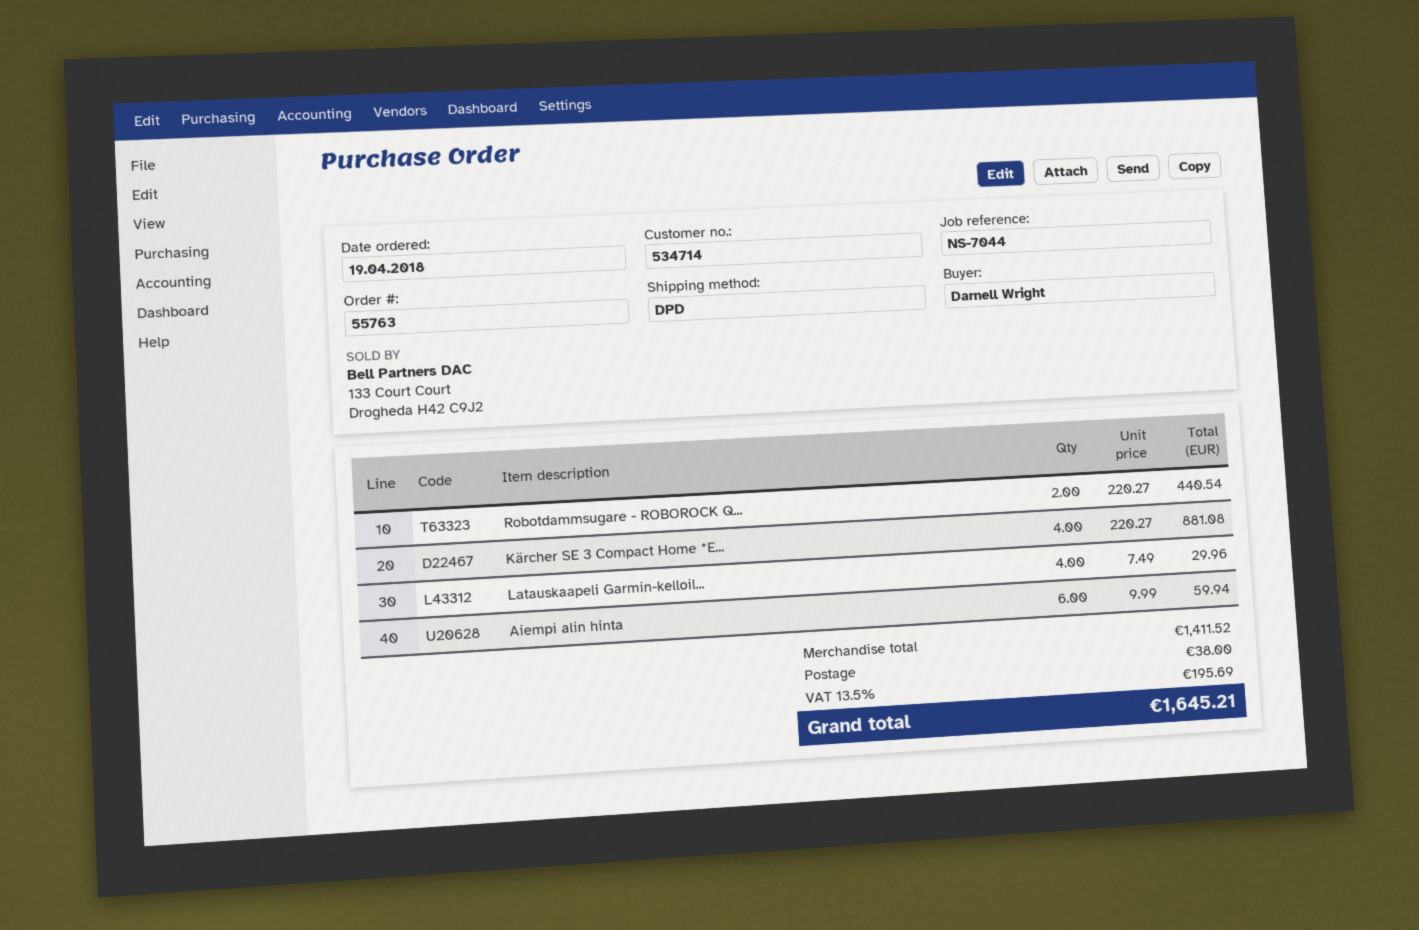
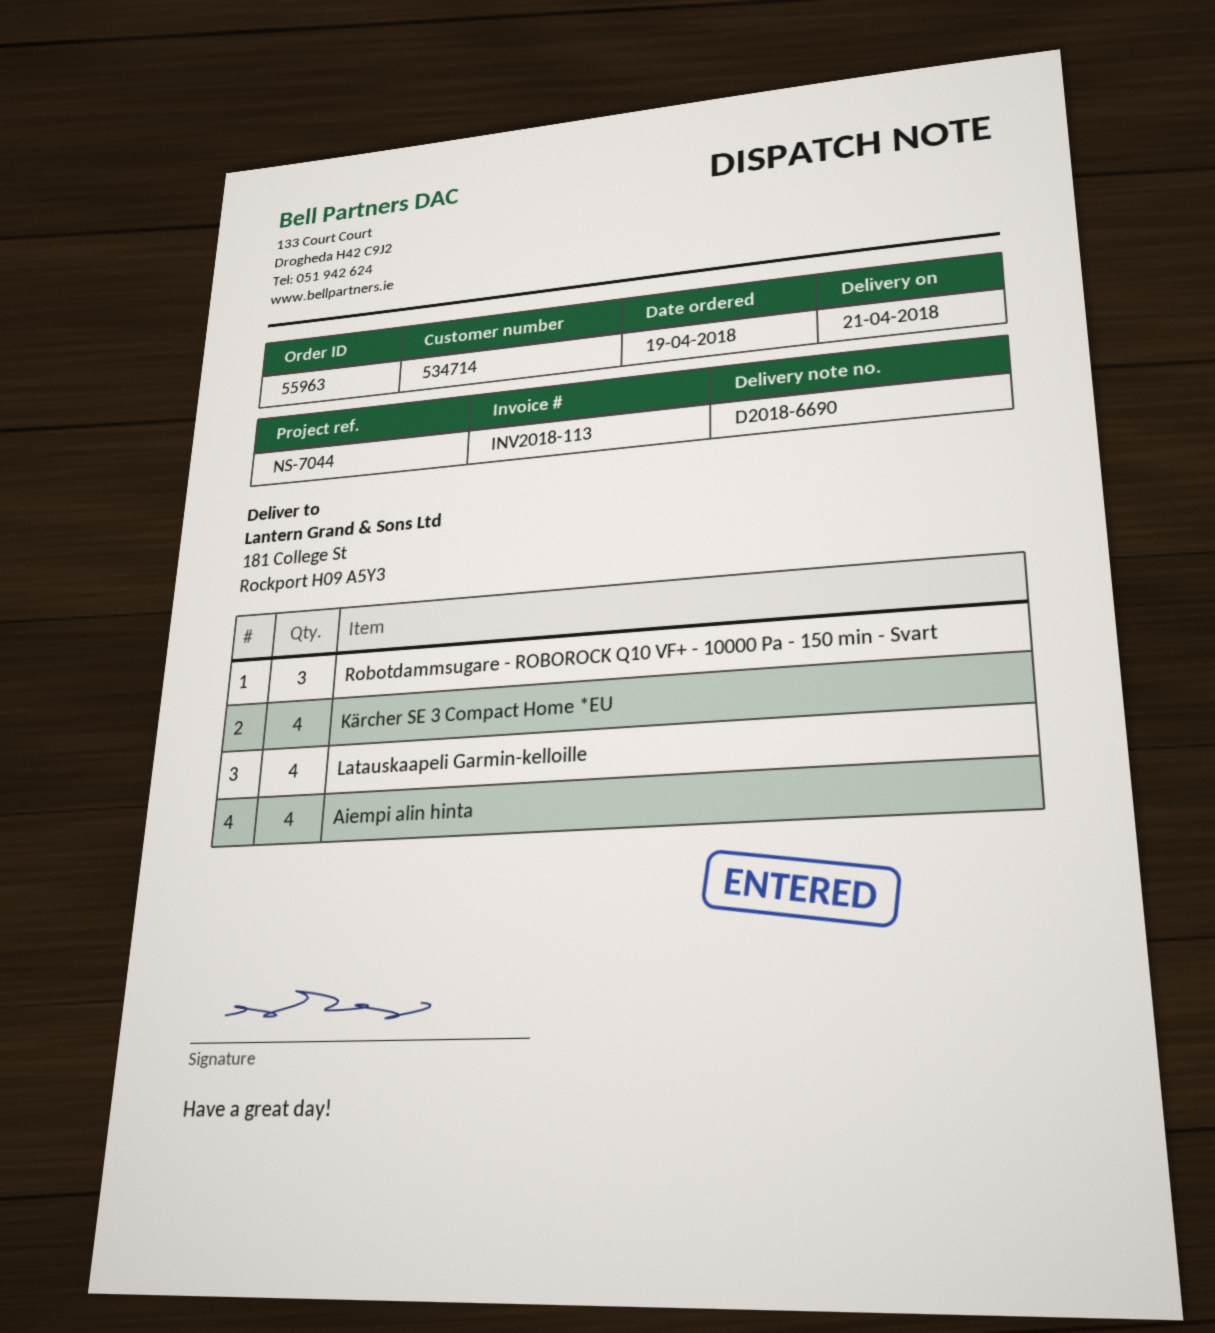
order number: 55763 -> 55963
Robotdammsugare - ROBOROCK Q...: 2 -> 3
Aiempi alin hinta: 6 -> 4

